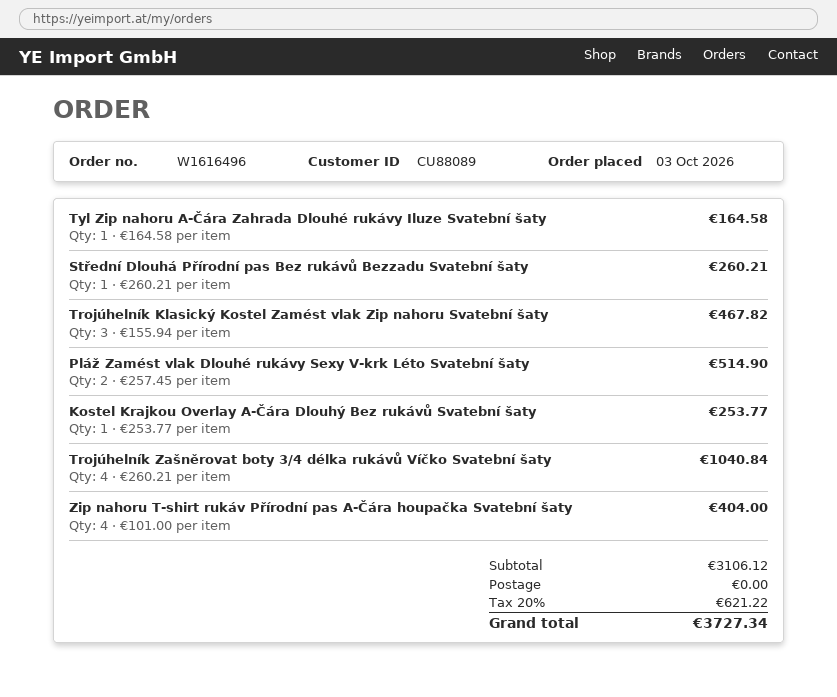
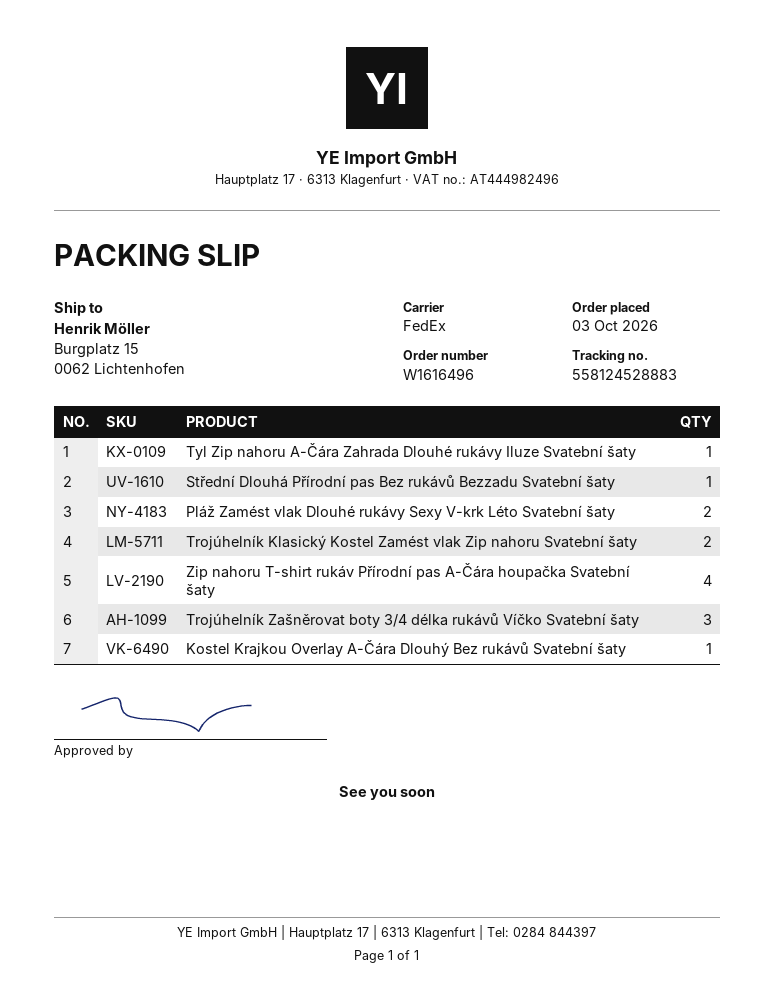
Trojúhelník Klasický Kostel Zamést vlak Zip nahoru Svatební šaty: 3 -> 2
Trojúhelník Zašněrovat boty 3/4 délka rukávů Víčko Svatební šaty: 4 -> 3

